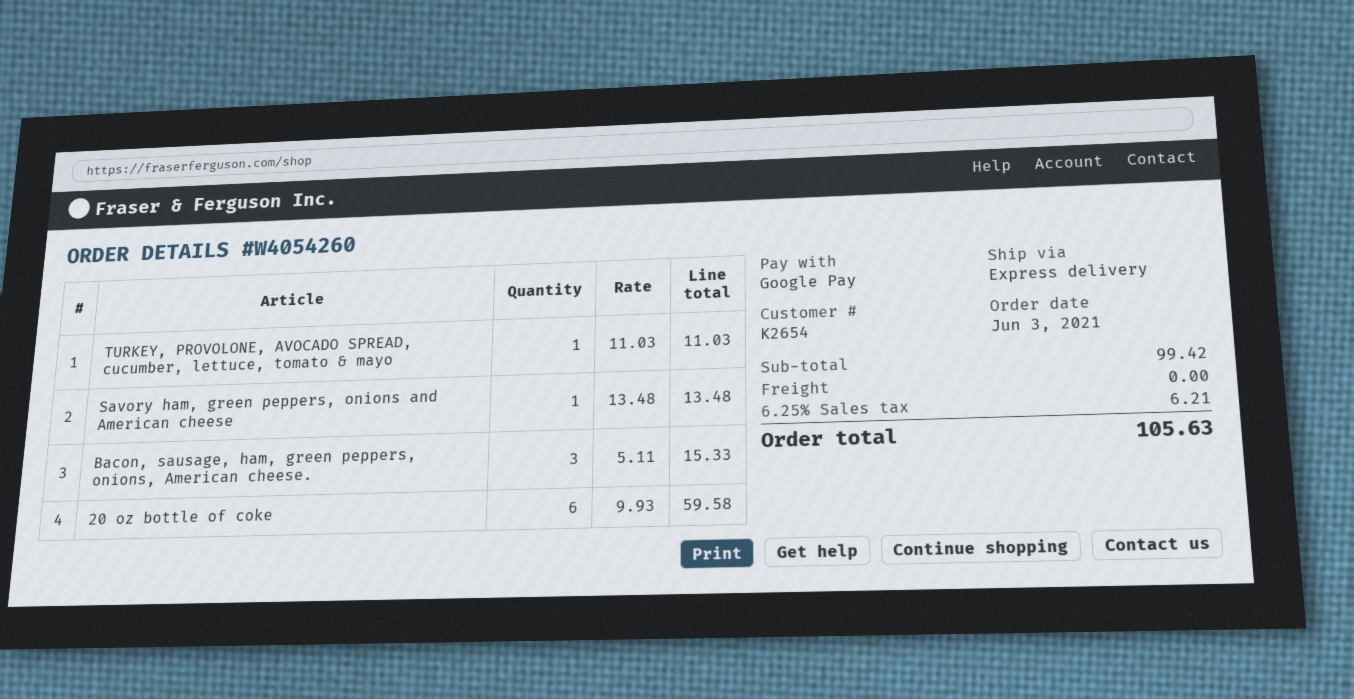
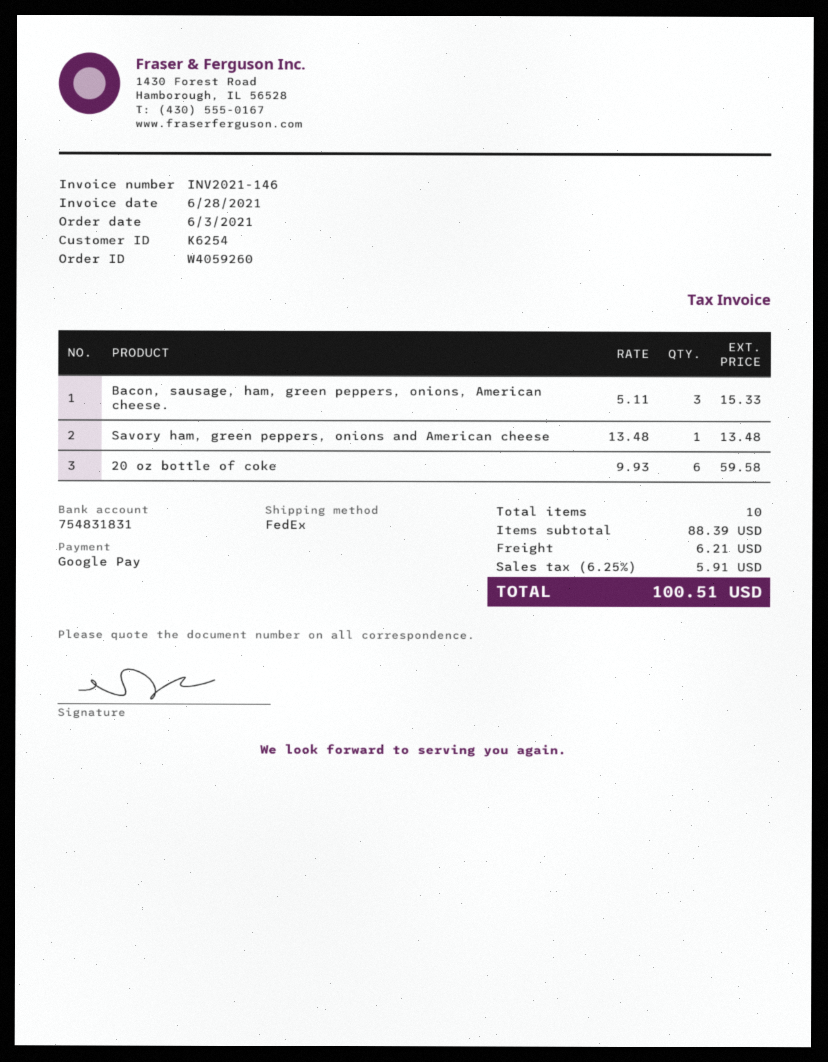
order number: W4054260 -> W4059260
customer number: K2654 -> K6254
shipping method: express -> FedEx
TURKEY, PROVOLONE, AVOCADO SPREAD, cucumber, lettuce, tomato & mayo: 1 x 11.03 = 11.03 -> none
subtotal: 99.42 -> 88.39
shipping: 0.00 -> 6.21
tax: 6.25% = 6.21 -> 6.25% = 5.91
total: 105.63 -> 100.51

